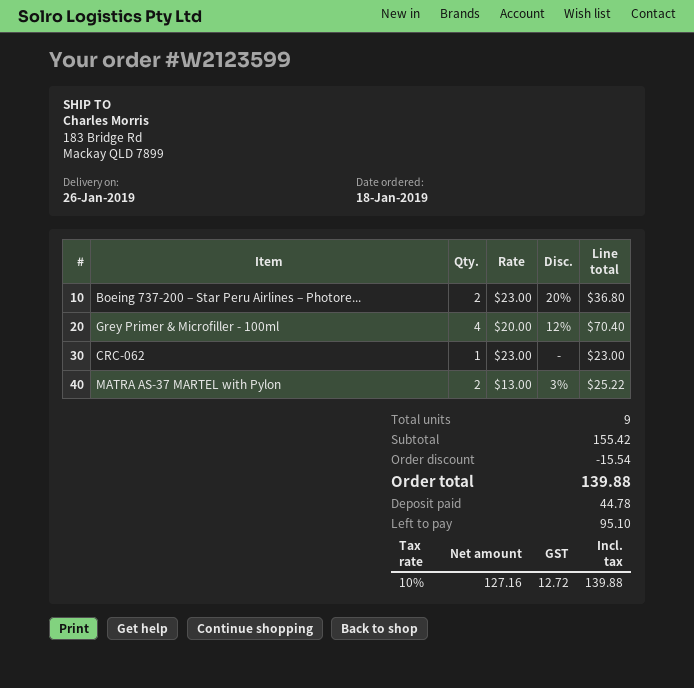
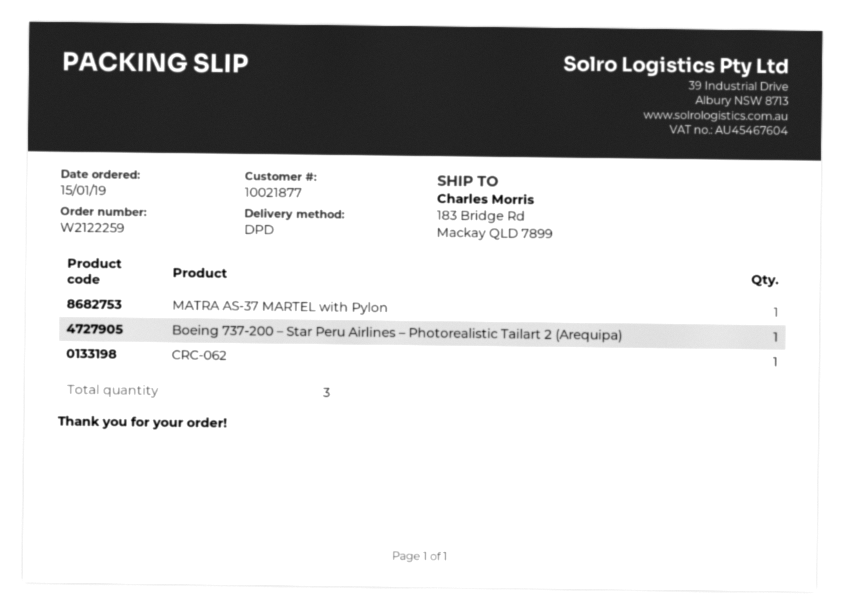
order number: W2123599 -> W2122259
order date: 2019-01-18 -> 2019-01-15
Boeing 737-200 – Star Peru Airlines – Photore...: 2 -> 1
Grey Primer & Microfiller - 100ml: 4 -> none
MATRA AS-37 MARTEL with Pylon: 2 -> 1
total quantity: 9 -> 3

